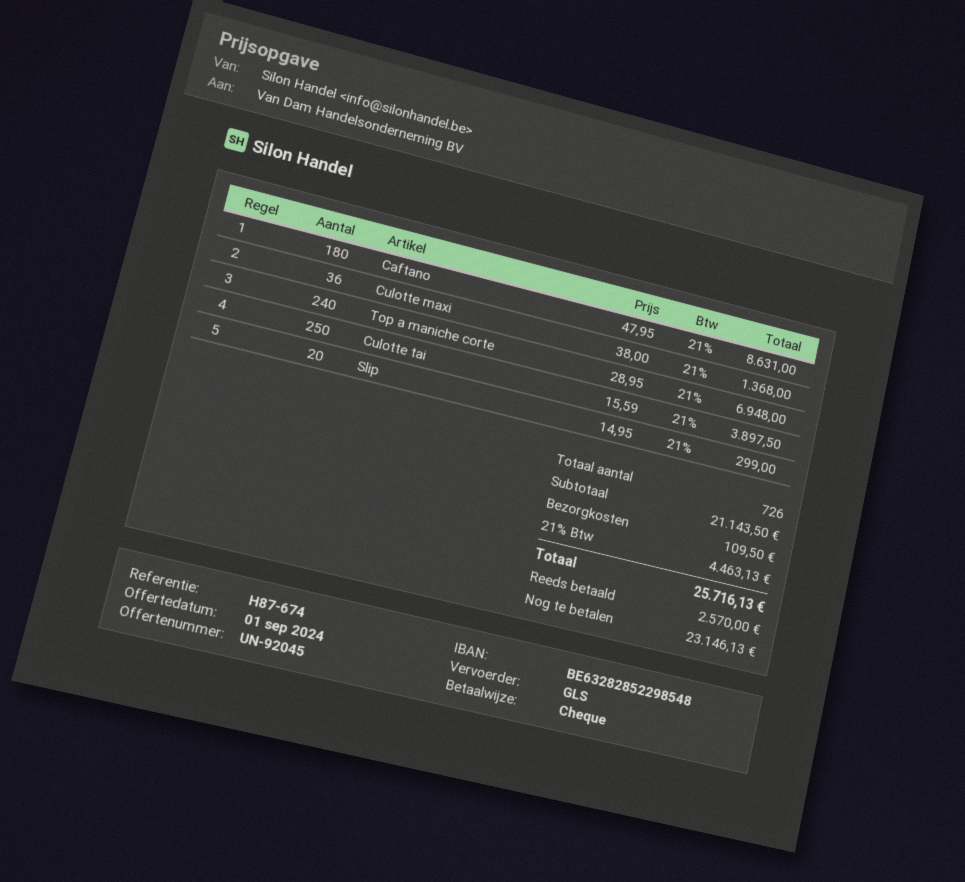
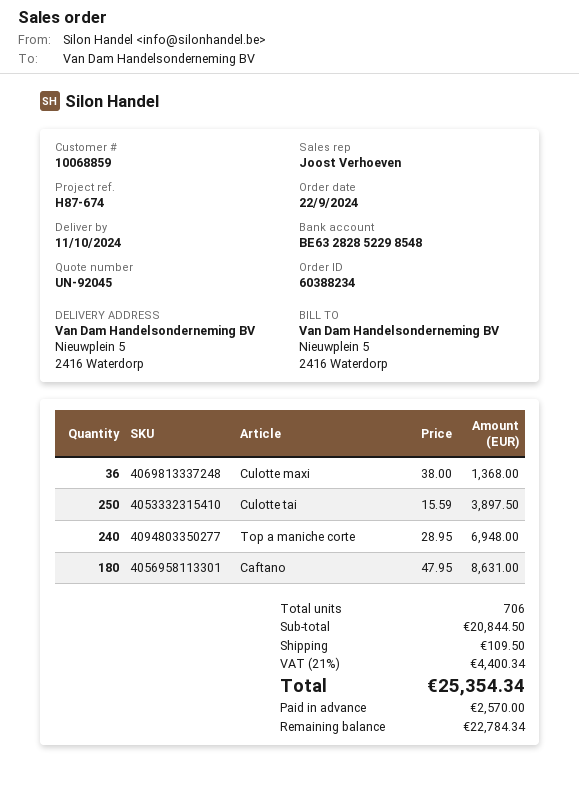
Slip: 20 x 14.95 = 299.00 -> none
total quantity: 726 -> 706
subtotal: 21143.50 -> 20844.50
tax: 21% = 4463.13 -> 21% = 4400.34
total: 25716.13 -> 25354.34
balance: 23146.13 -> 22784.34

